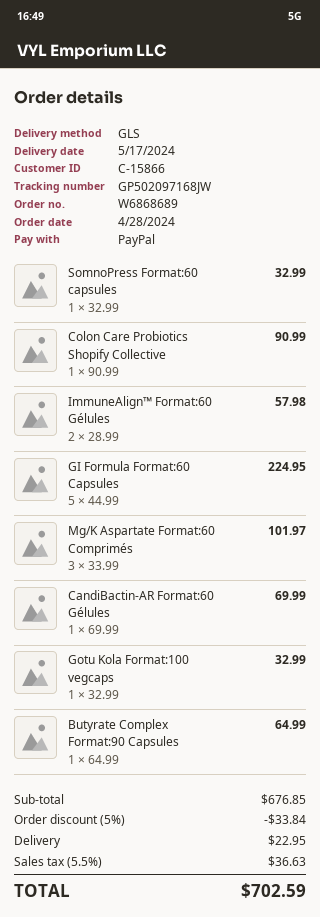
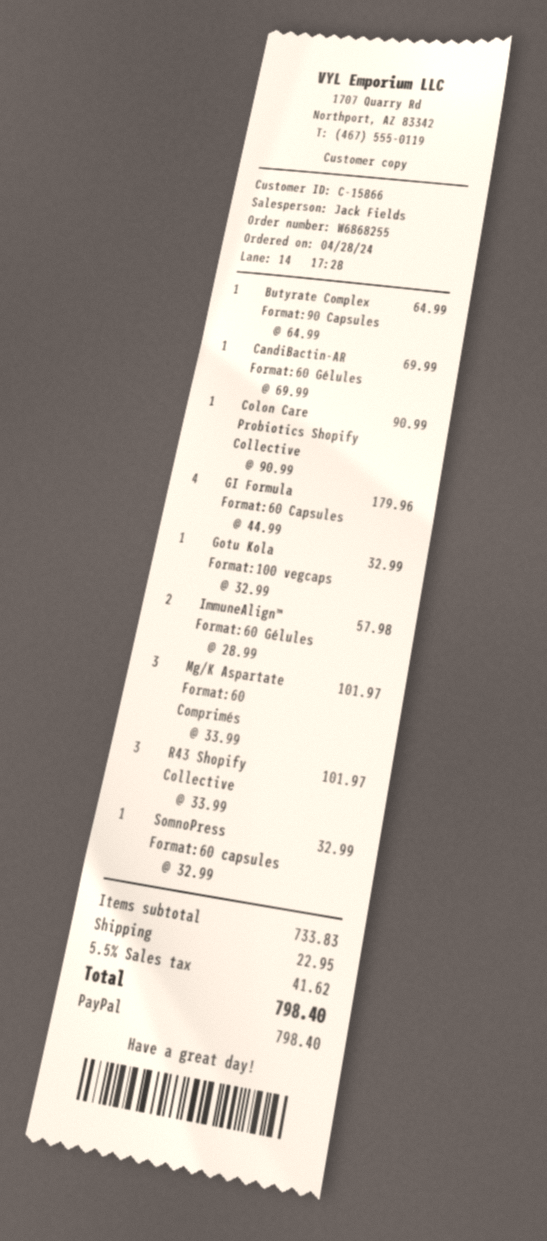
order number: W6868689 -> W6868255
GI Formula Format:60 Capsules: 5 x 44.99 = 224.95 -> 4 x 44.99 = 179.96
R43 Shopify Collective: none -> 3 x 33.99 = 101.97
subtotal: 676.85 -> 733.83
discount: 5% = 33.84 -> none
tax: 5.5% = 36.63 -> 5.5% = 41.62
total: 702.59 -> 798.40

